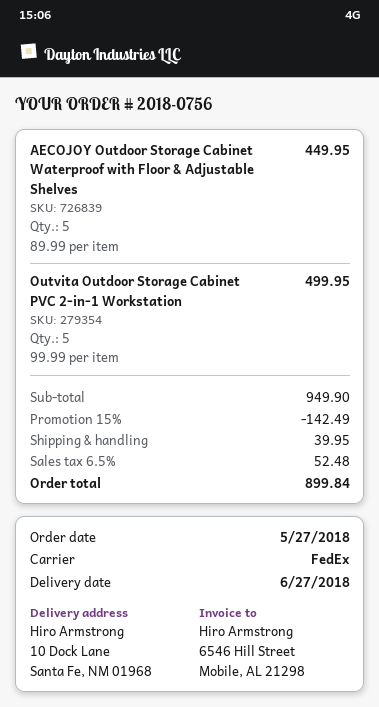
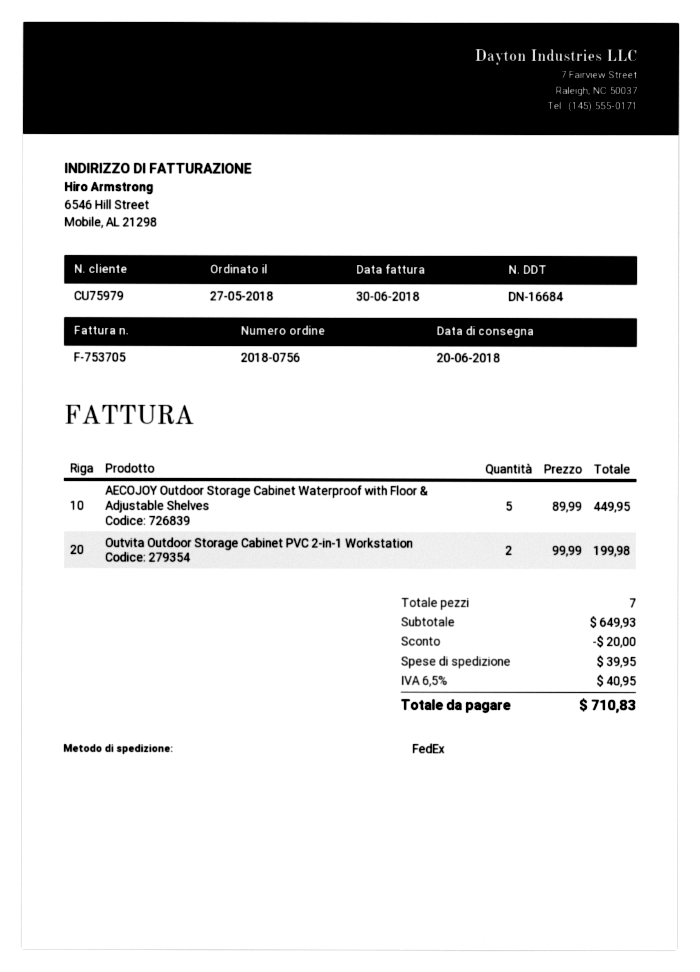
delivery date: 2018-06-27 -> 2018-06-20
Outvita Outdoor Storage Cabinet PVC 2-in-1 Workstation: 5 x 99.99 = 499.95 -> 2 x 99.99 = 199.98
subtotal: 949.90 -> 649.93
discount: 142.49 -> 20.00
tax: 6.5% = 52.48 -> 6.5% = 40.95
total: 899.84 -> 710.83

